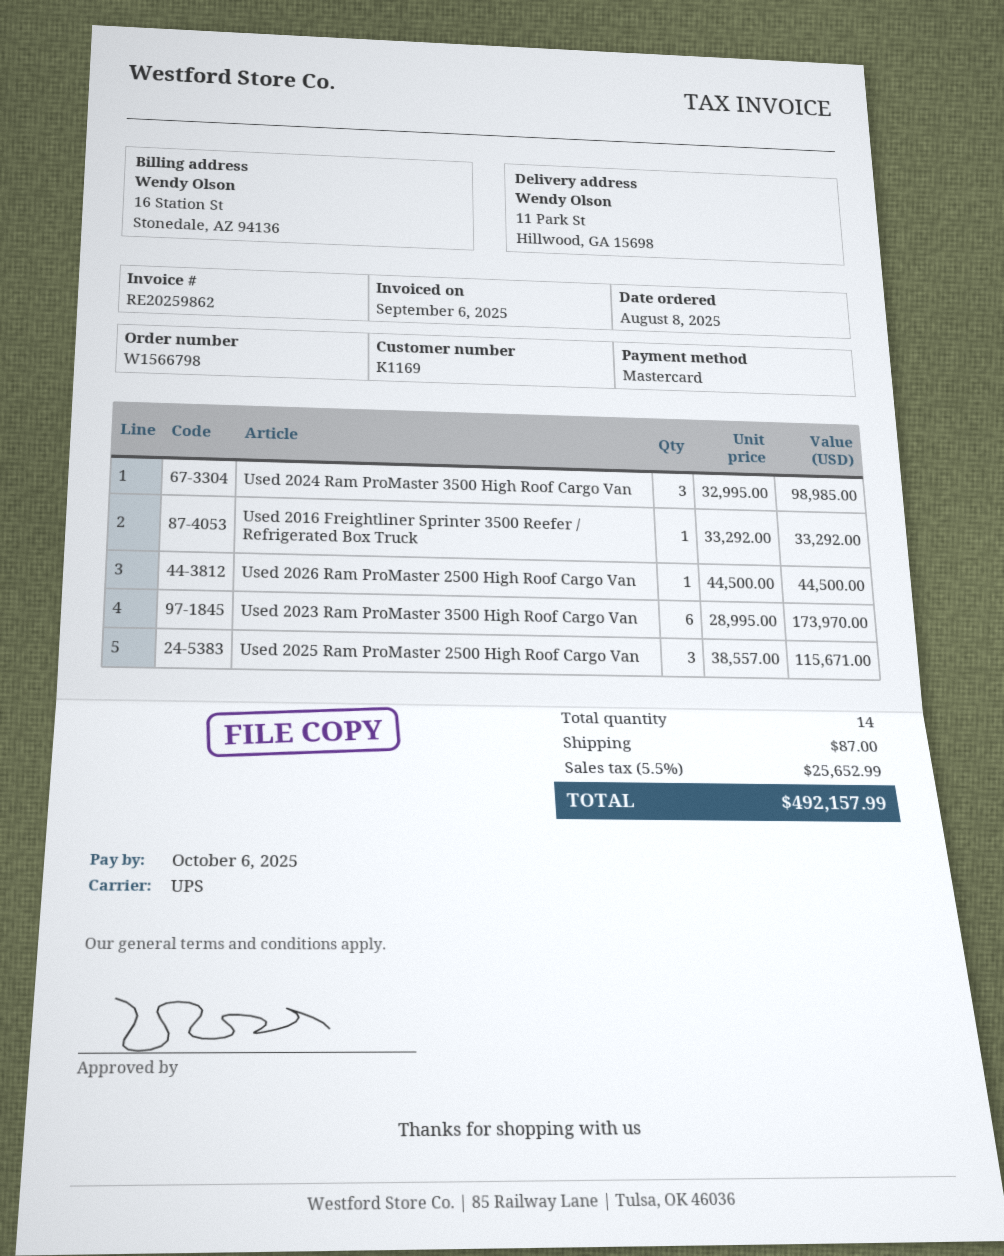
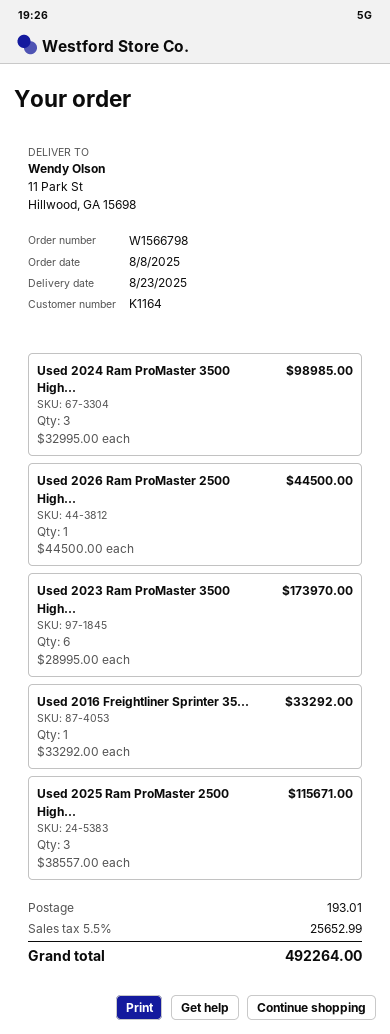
customer number: K1169 -> K1164
shipping: 87.00 -> 193.01
total: 492157.99 -> 492264.00

